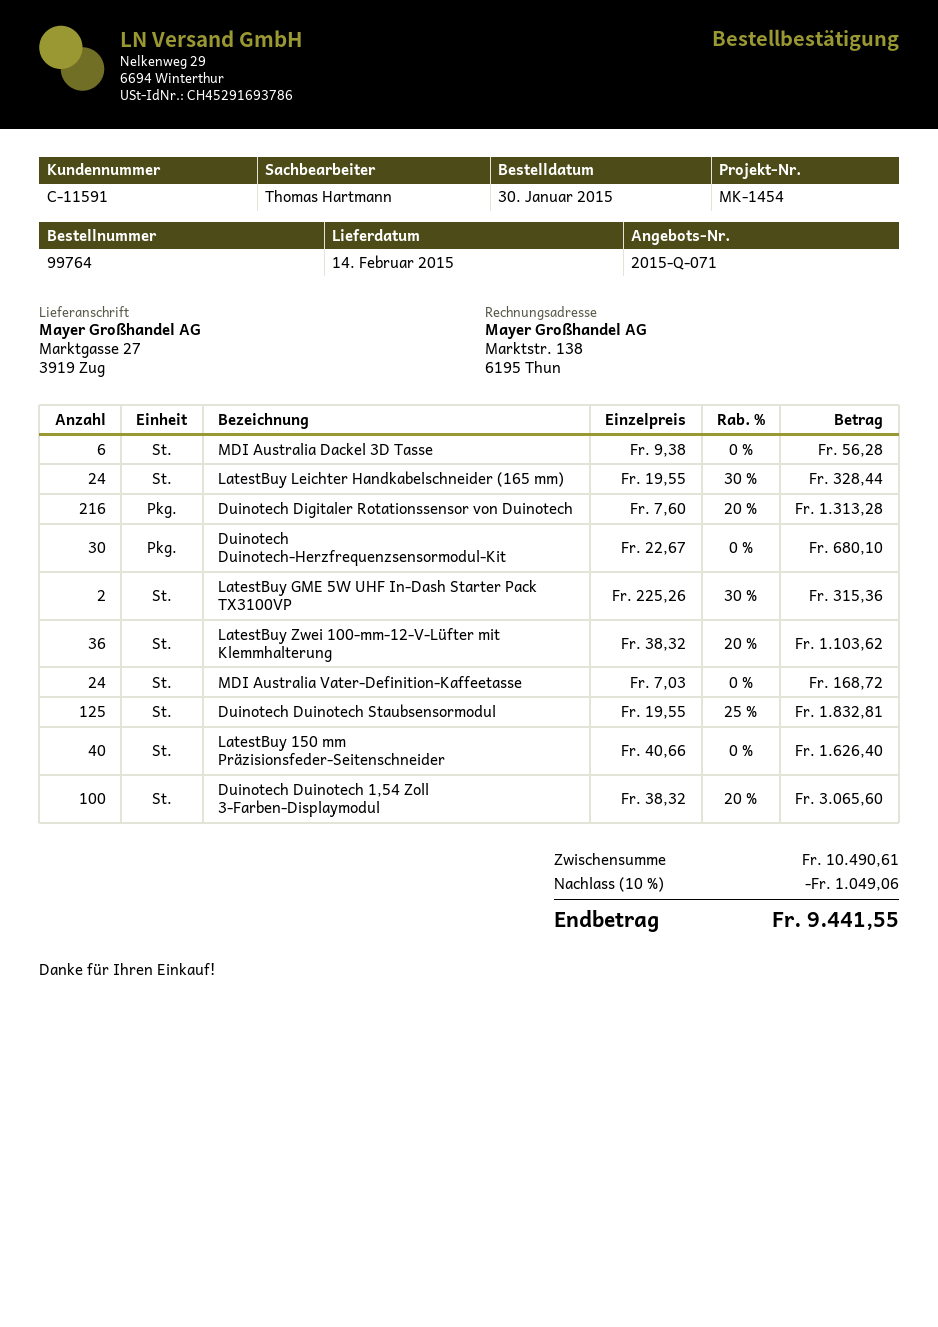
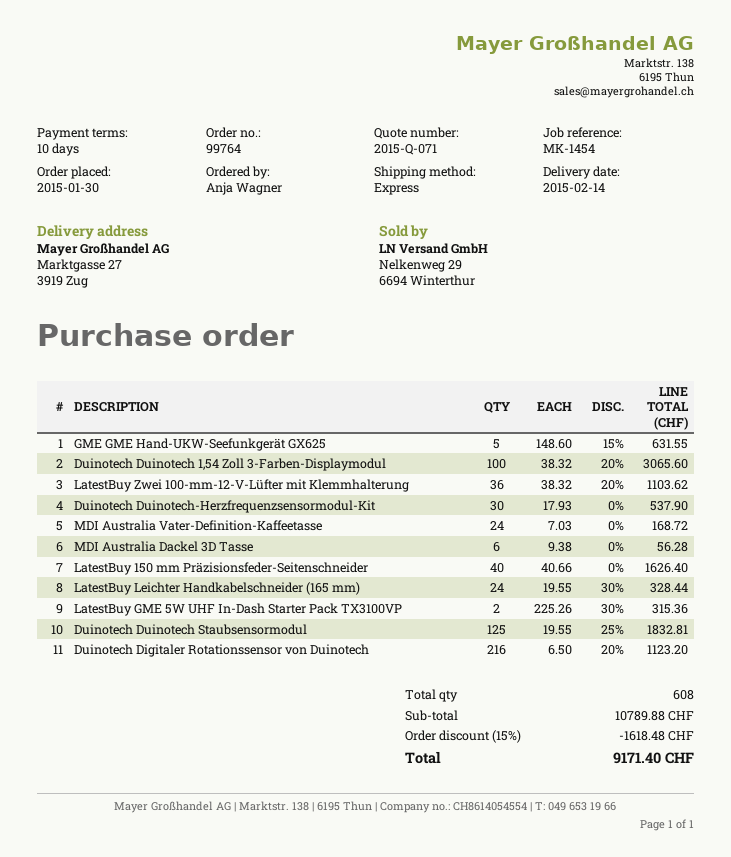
Duinotech Digitaler Rotationssensor von Duinotech: 216 x 7.60 - 20% = 1313.28 -> 216 x 6.50 - 20% = 1123.20
Duinotech Duinotech-Herzfrequenzsensormodul-Kit: 30 x 22.67 = 680.10 -> 30 x 17.93 = 537.90
GME GME Hand-UKW-Seefunkgerät GX625: none -> 5 x 148.60 - 15% = 631.55
subtotal: 10490.61 -> 10789.88
discount: 10% = 1049.06 -> 15% = 1618.48
total: 9441.55 -> 9171.40

